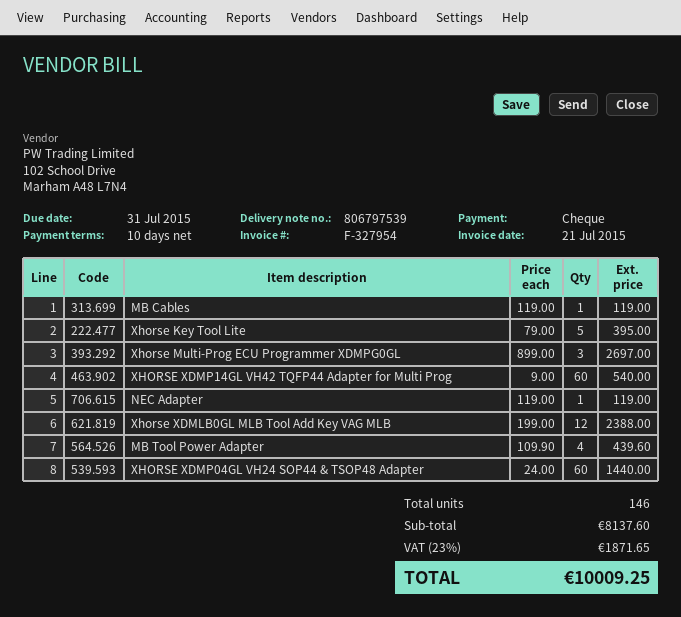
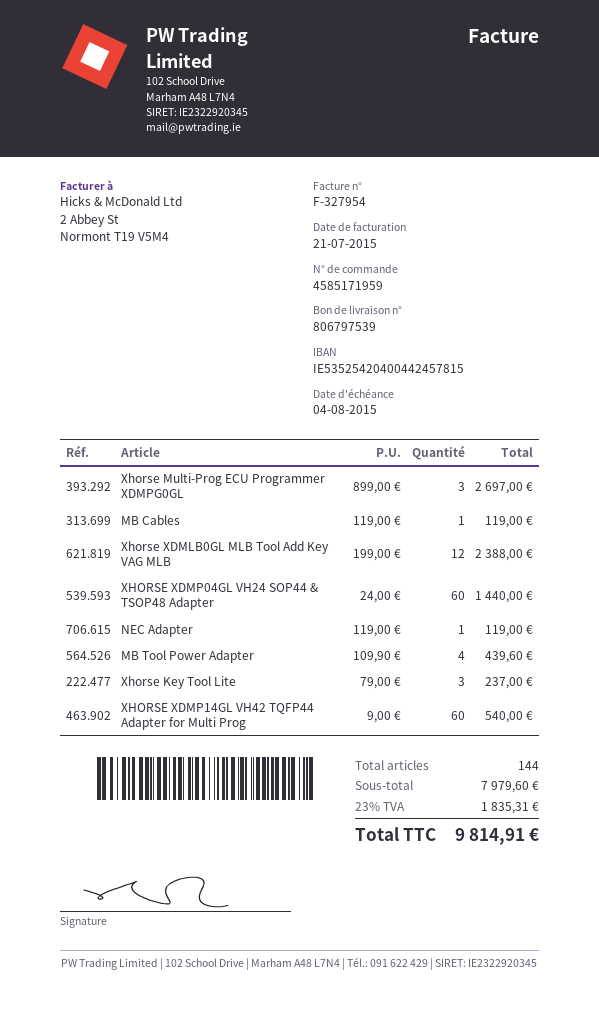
due date: 2015-07-31 -> 2015-08-04
Xhorse Key Tool Lite: 5 x 79.00 = 395.00 -> 3 x 79.00 = 237.00
total quantity: 146 -> 144
subtotal: 8137.60 -> 7979.60
tax: 23% = 1871.65 -> 23% = 1835.31
total: 10009.25 -> 9814.91

